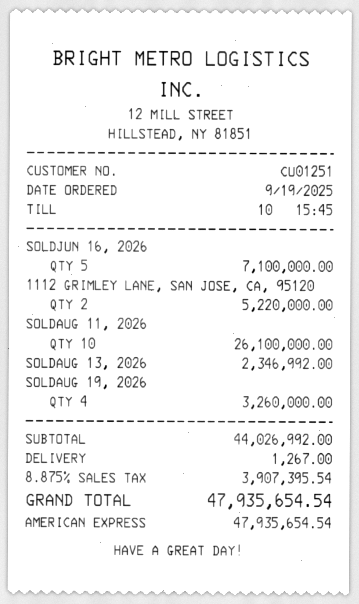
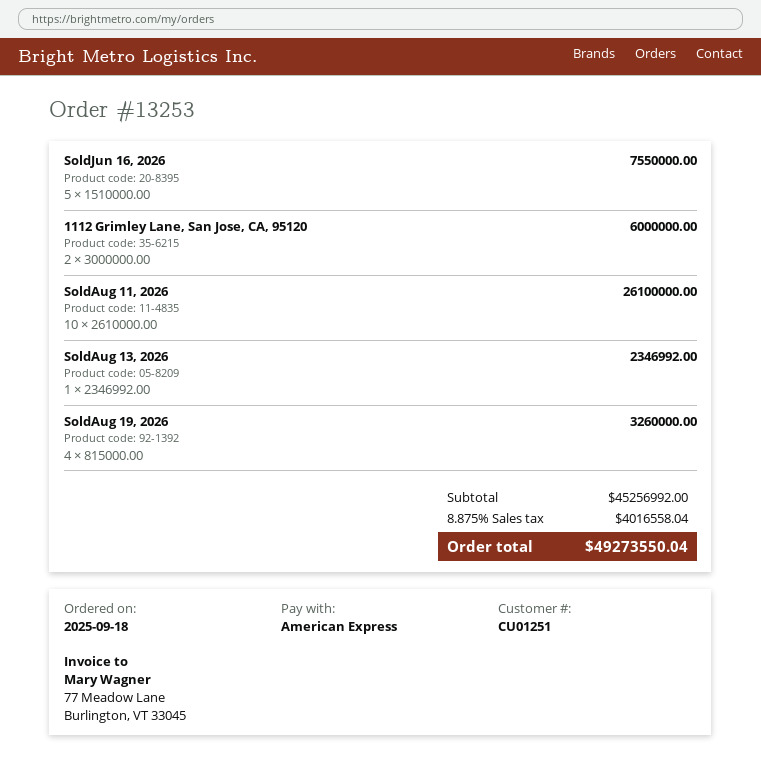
order date: 2025-09-19 -> 2025-09-18
SOLDJUN 16, 2026: 5 for 7100000.00 -> 5 for 7550000.00
1112 GRIMLEY LANE, SAN JOSE, CA, 95120: 2 for 5220000.00 -> 2 for 6000000.00
subtotal: 44026992.00 -> 45256992.00
shipping: 1267.00 -> none
tax: 8.875% = 3907395.54 -> 8.875% = 4016558.04
total: 47935654.54 -> 49273550.04

